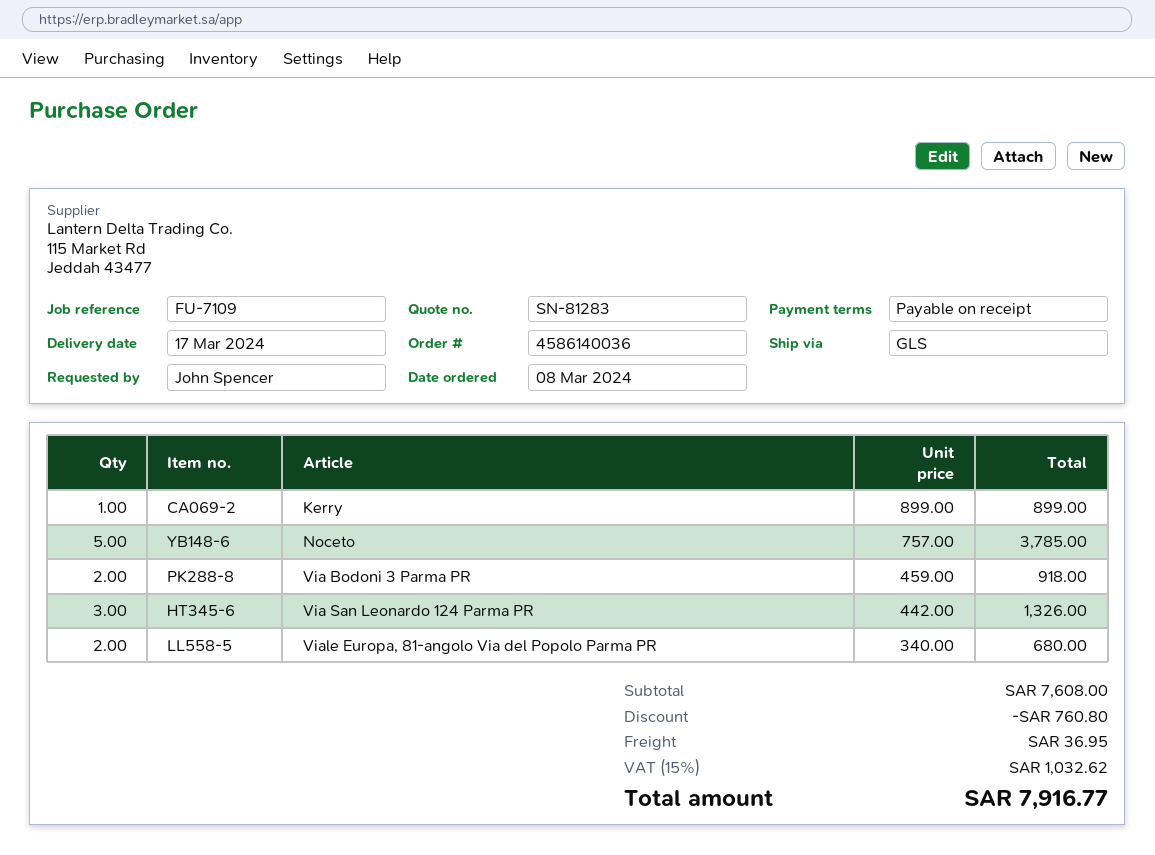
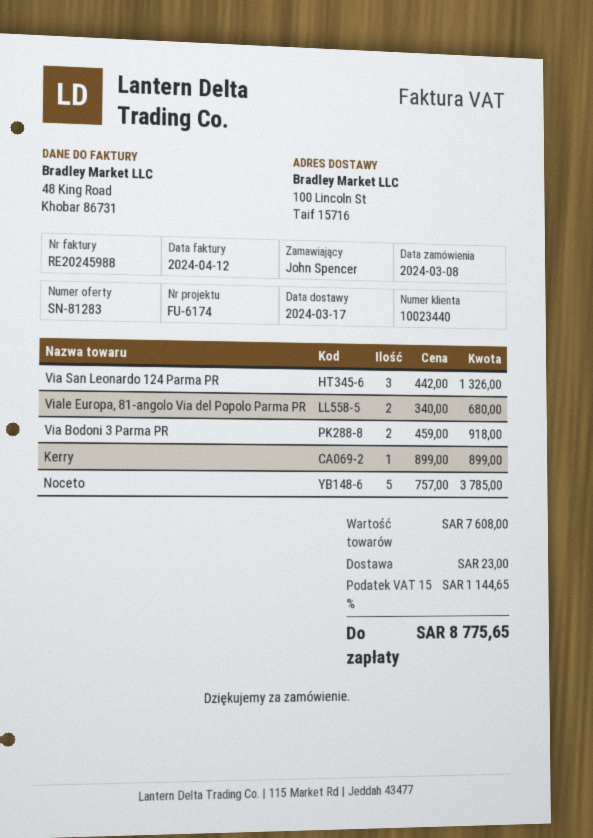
reference: FU-7109 -> FU-6174
discount: 760.80 -> none
shipping: 36.95 -> 23.00
tax: 15% = 1032.62 -> 15% = 1144.65
total: 7916.77 -> 8775.65

